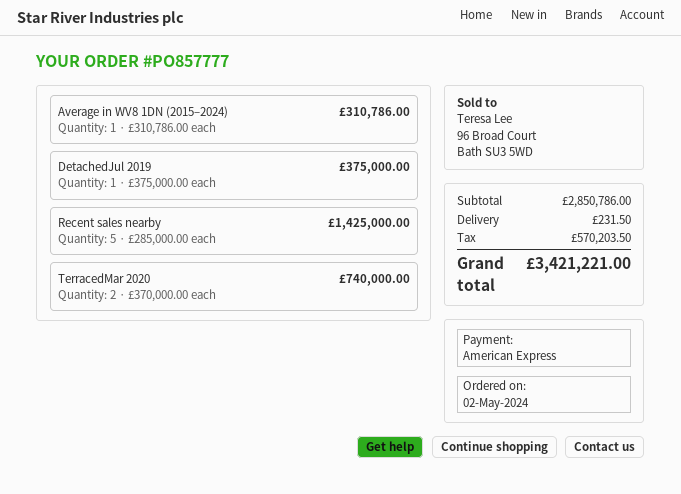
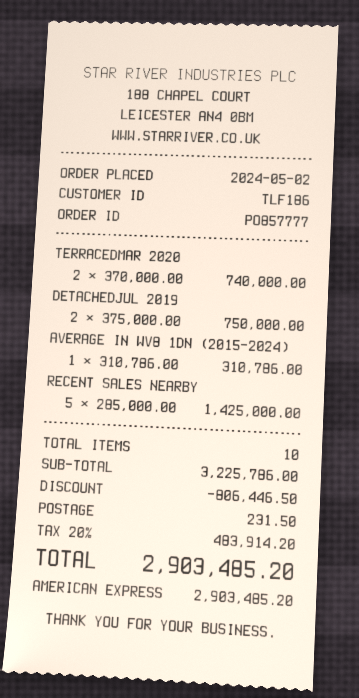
DetachedJul 2019: 1 x 375000.00 = 375000.00 -> 2 x 375000.00 = 750000.00
subtotal: 2850786.00 -> 3225786.00
discount: none -> 806446.50
tax: 570203.50 -> 483914.20
total: 3421221.00 -> 2903485.20

